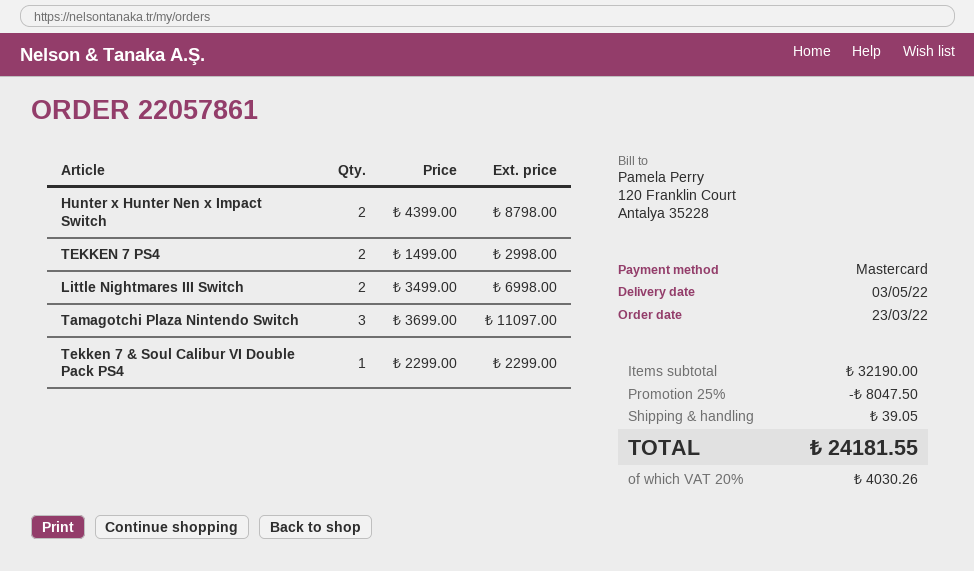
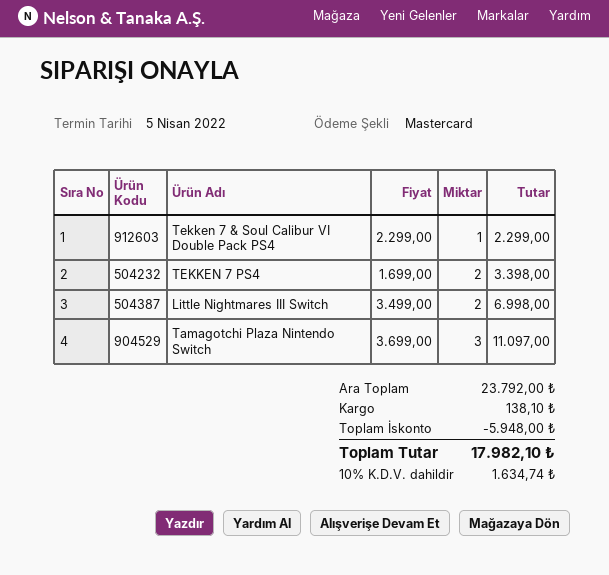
delivery date: 2022-05-03 -> 2022-04-05
Hunter x Hunter Nen x Impact Switch: 2 x 4399.00 = 8798.00 -> none
TEKKEN 7 PS4: 2 x 1499.00 = 2998.00 -> 2 x 1699.00 = 3398.00
subtotal: 32190.00 -> 23792.00
discount: 8047.50 -> 5948.00
shipping: 39.05 -> 138.10
tax: 20% = 4030.26 -> 10% = 1634.74
total: 24181.55 -> 17982.10

